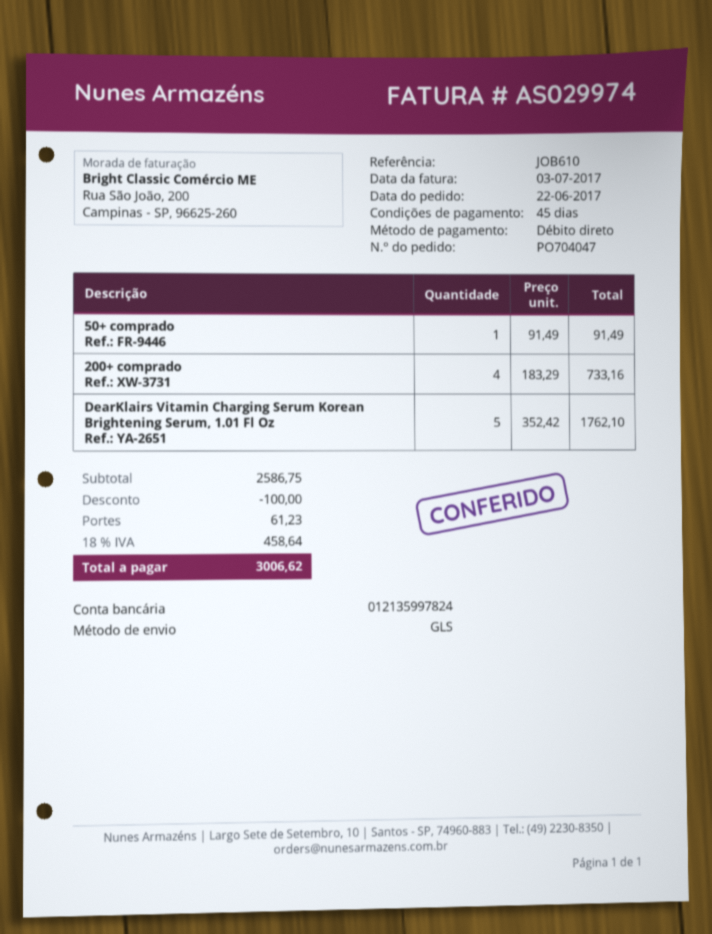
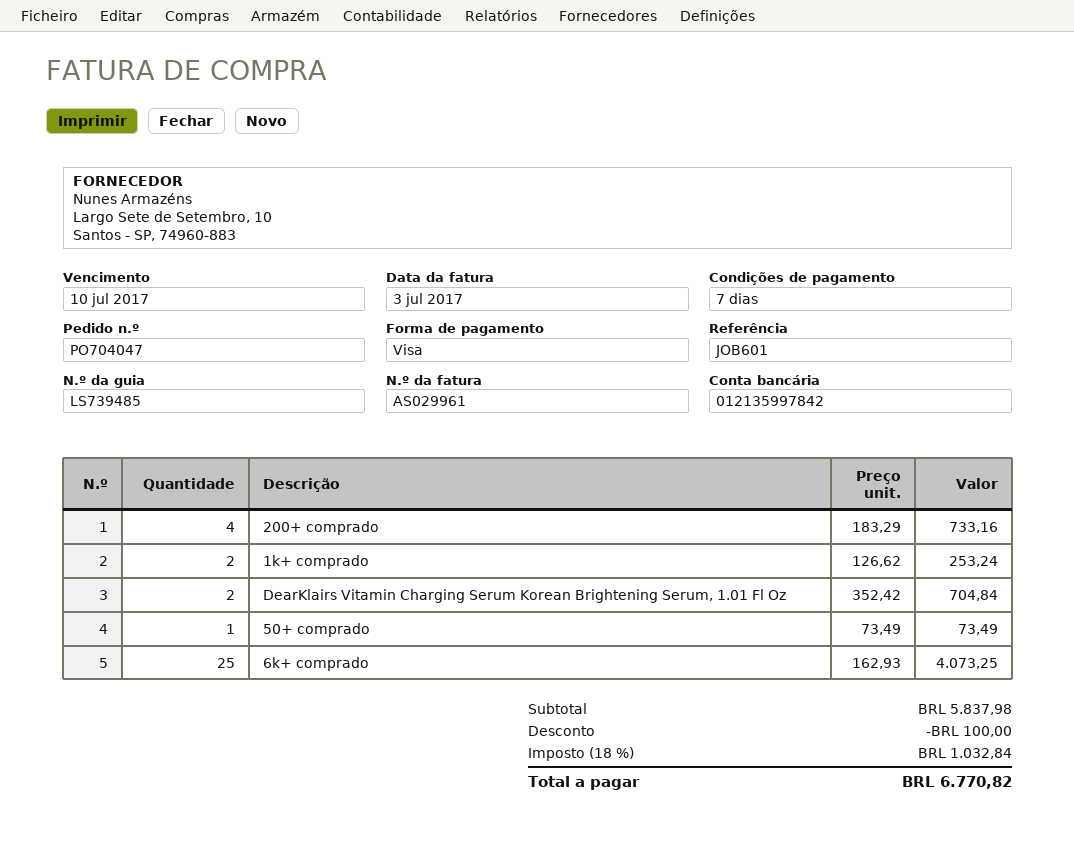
invoice number: AS029974 -> AS029961
payment terms: 45 days -> 7 days
reference: JOB610 -> JOB601
payment method: direct debit -> Visa
bank account: 012135997824 -> 012135997842
50+ comprado: 1 x 91.49 = 91.49 -> 1 x 73.49 = 73.49
DearKlairs Vitamin Charging Serum Korean Brightening Serum, 1.01 Fl Oz: 5 x 352.42 = 1762.10 -> 2 x 352.42 = 704.84
1k+ comprado: none -> 2 x 126.62 = 253.24
6k+ comprado: none -> 25 x 162.93 = 4073.25
subtotal: 2586.75 -> 5837.98
shipping: 61.23 -> none
tax: 18% = 458.64 -> 18% = 1032.84
total: 3006.62 -> 6770.82

